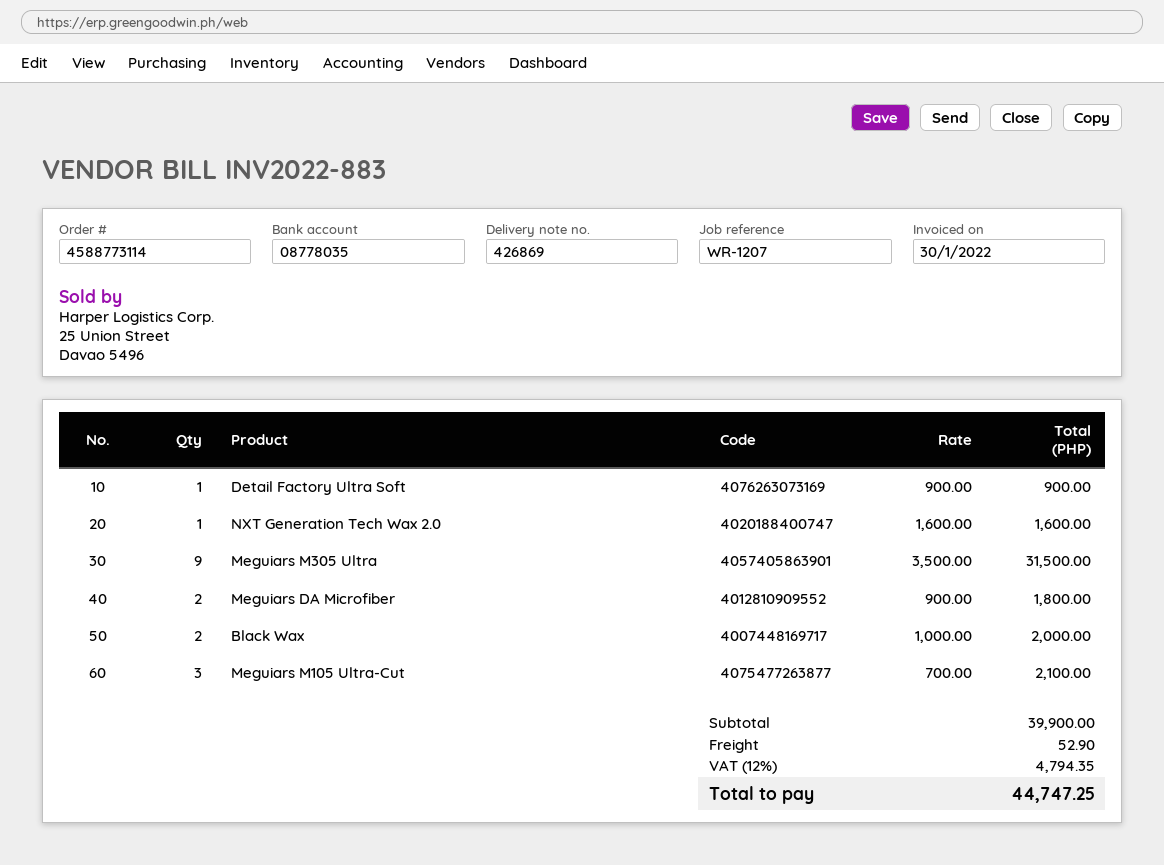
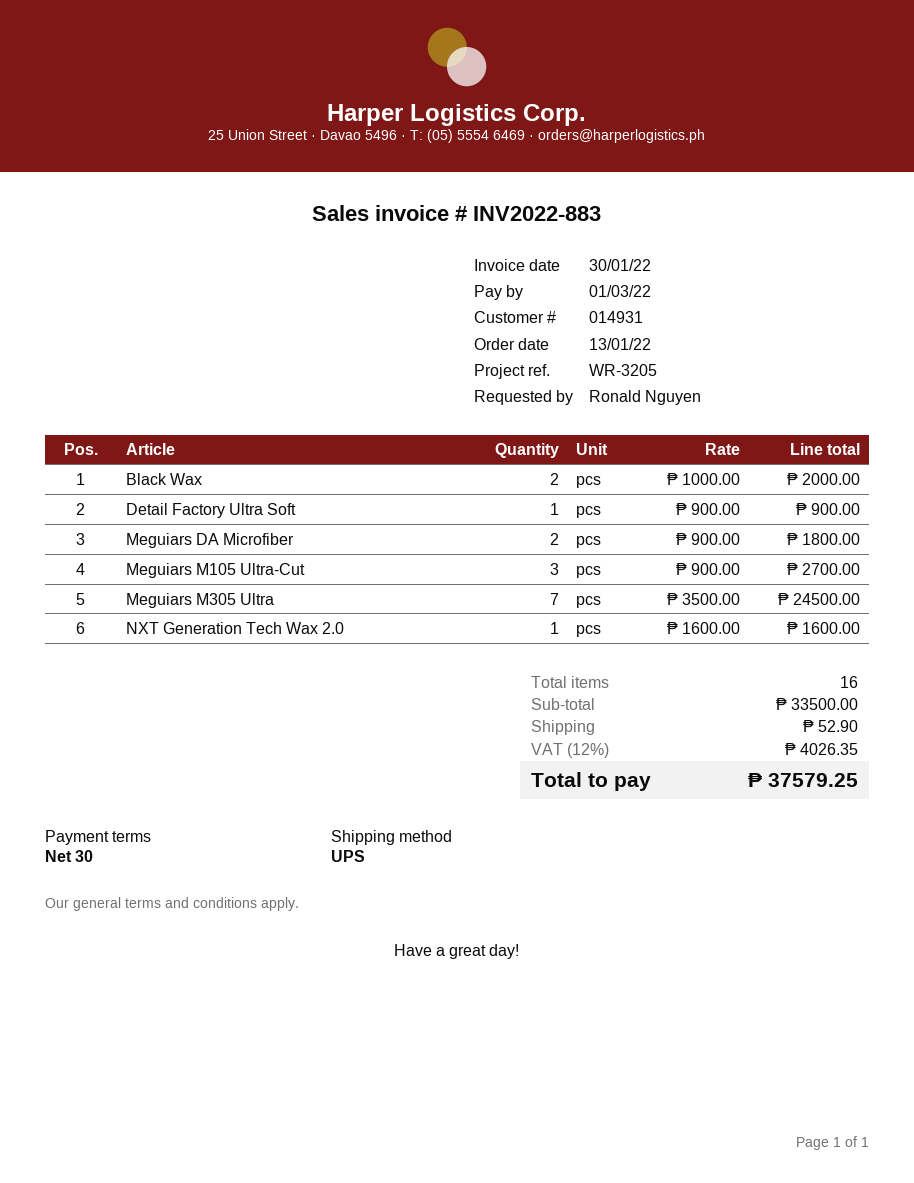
reference: WR-1207 -> WR-3205
Meguiars M305 Ultra: 9 x 3500.00 = 31500.00 -> 7 x 3500.00 = 24500.00
Meguiars M105 Ultra-Cut: 3 x 700.00 = 2100.00 -> 3 x 900.00 = 2700.00
subtotal: 39900.00 -> 33500.00
tax: 12% = 4794.35 -> 12% = 4026.35
total: 44747.25 -> 37579.25

